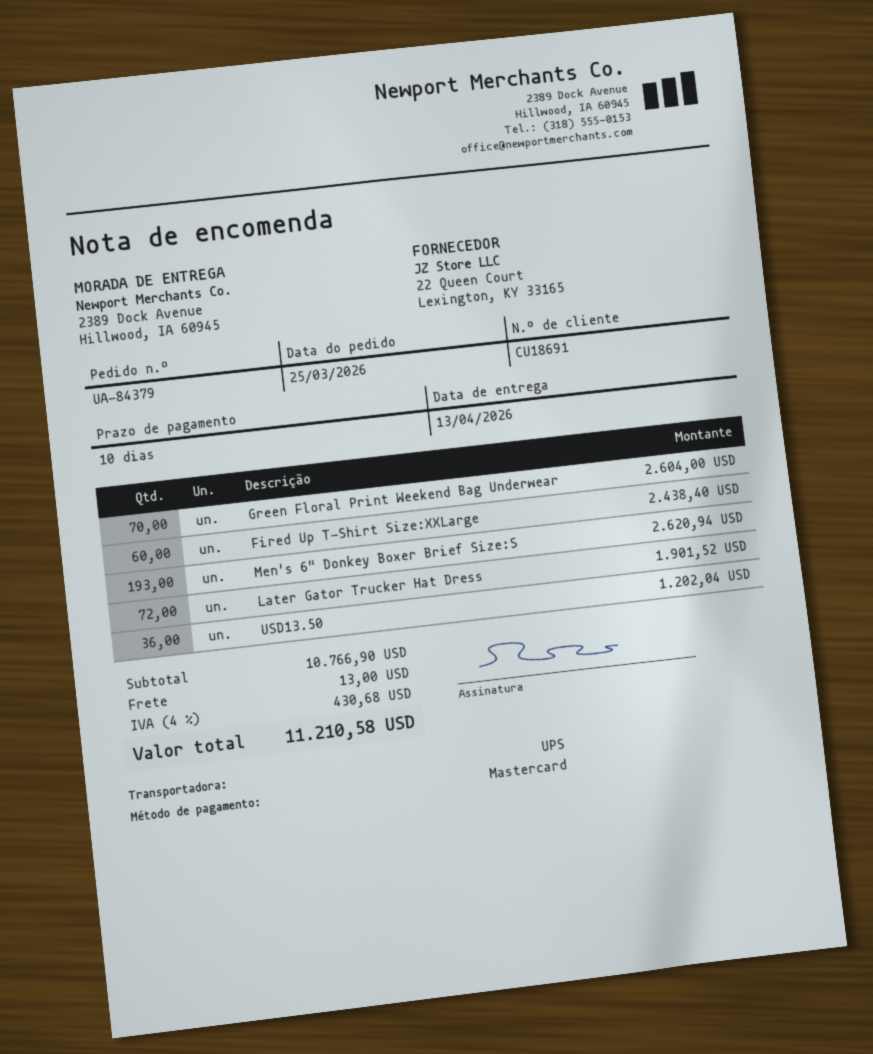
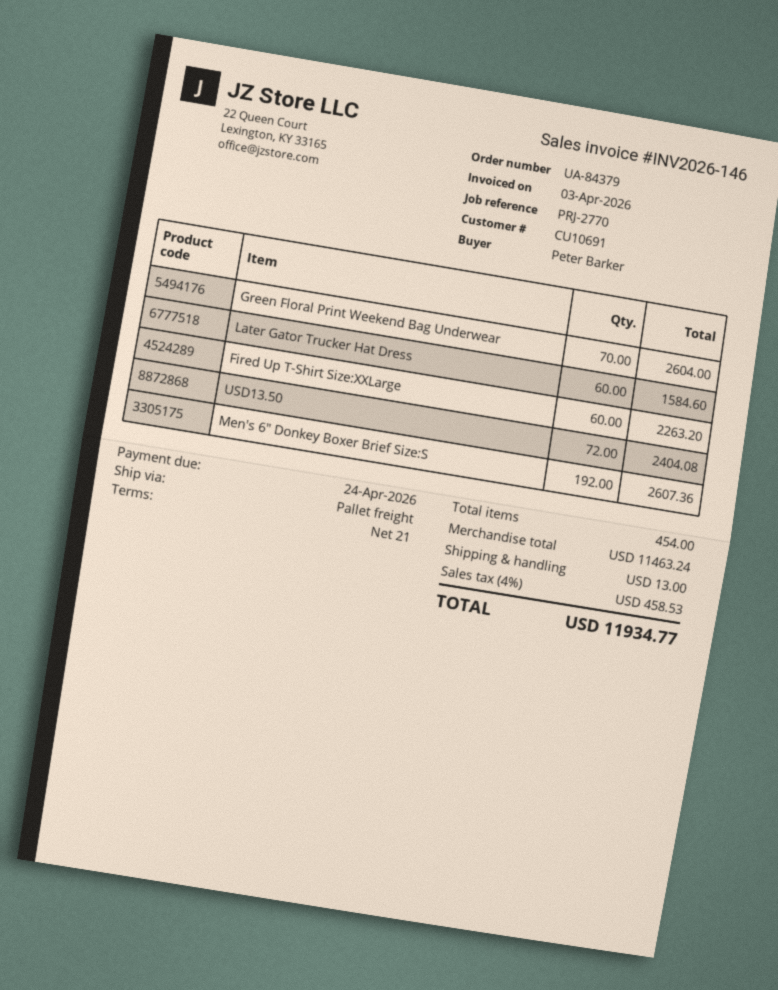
payment terms: 10 days -> 21 days
customer number: CU18691 -> CU10691
shipping method: UPS -> pallet freight
Fired Up T-Shirt Size:XXLarge: 60 for 2438.40 -> 60 for 2263.20
Men's 6" Donkey Boxer Brief Size:S: 193 for 2620.94 -> 192 for 2607.36
Later Gator Trucker Hat Dress: 72 for 1901.52 -> 60 for 1584.60
USD13.50: 36 for 1202.04 -> 72 for 2404.08
subtotal: 10766.90 -> 11463.24
tax: 4% = 430.68 -> 4% = 458.53
total: 11210.58 -> 11934.77

